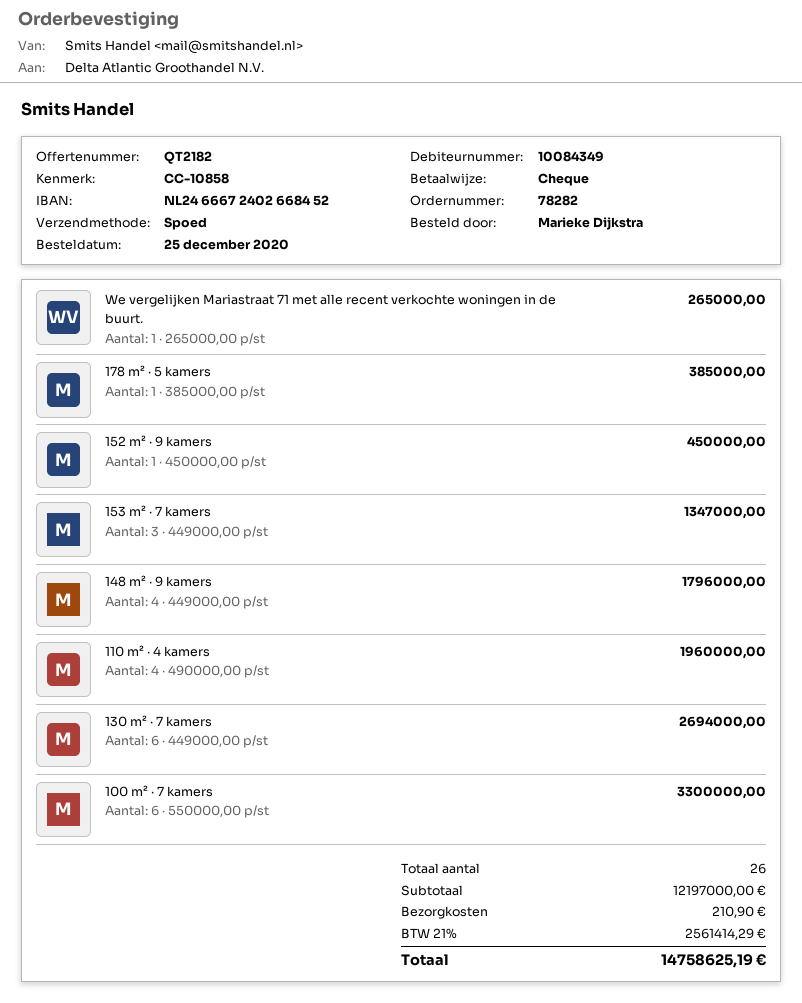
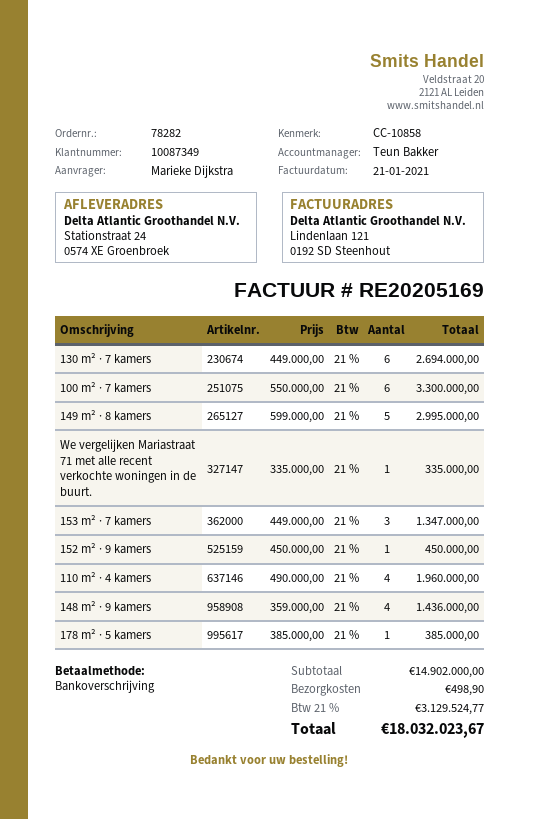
customer number: 10084349 -> 10087349
payment method: cheque -> bank transfer
We vergelijken Mariastraat 71 met alle recent verkochte woningen in de buurt.: 1 x 265000.00 = 265000.00 -> 1 x 335000.00 = 335000.00
148 m² · 9 kamers: 4 x 449000.00 = 1796000.00 -> 4 x 359000.00 = 1436000.00
149 m² · 8 kamers: none -> 5 x 599000.00 = 2995000.00
subtotal: 12197000.00 -> 14902000.00
shipping: 210.90 -> 498.90
tax: 21% = 2561414.29 -> 21% = 3129524.77
total: 14758625.19 -> 18032023.67

